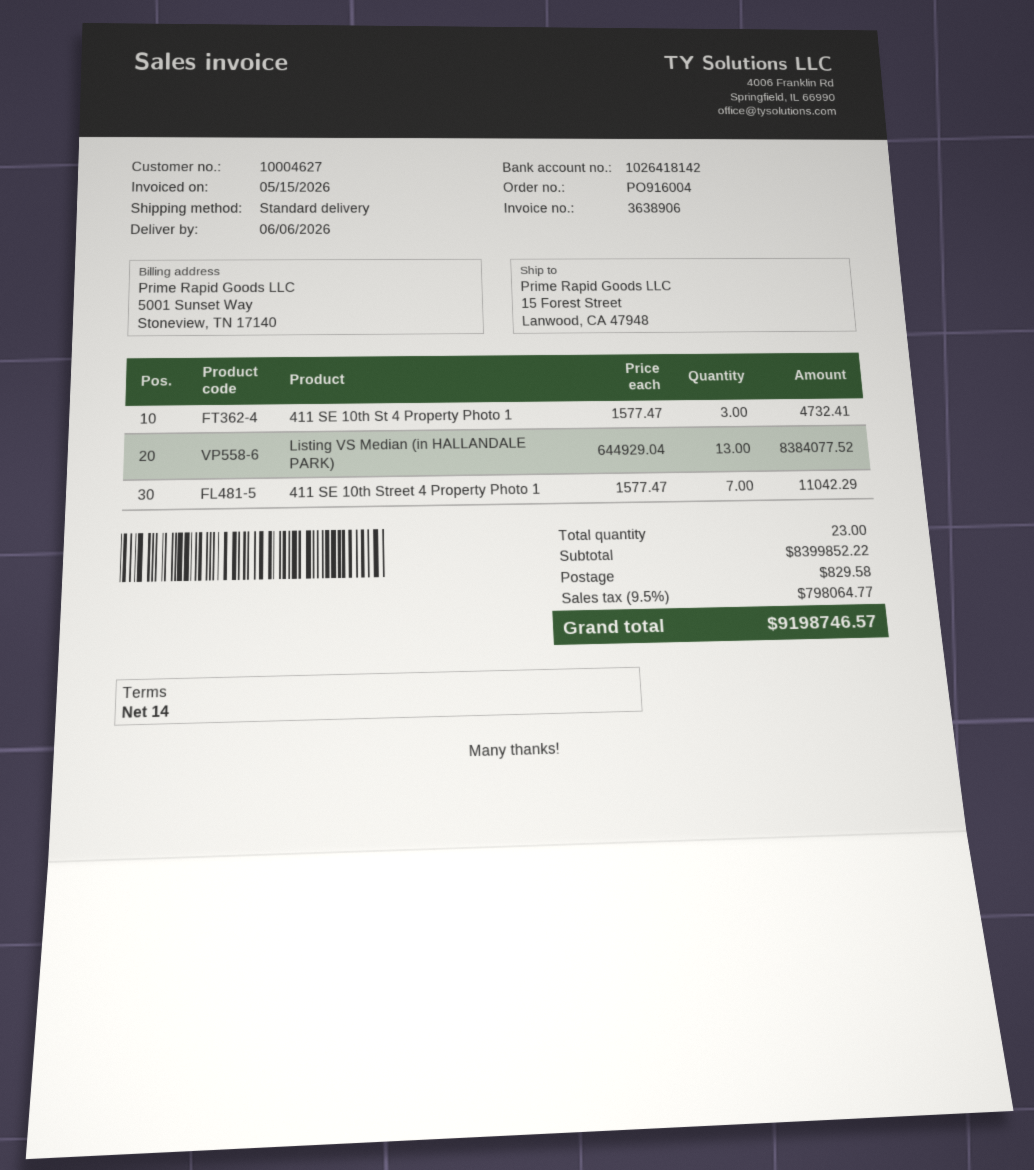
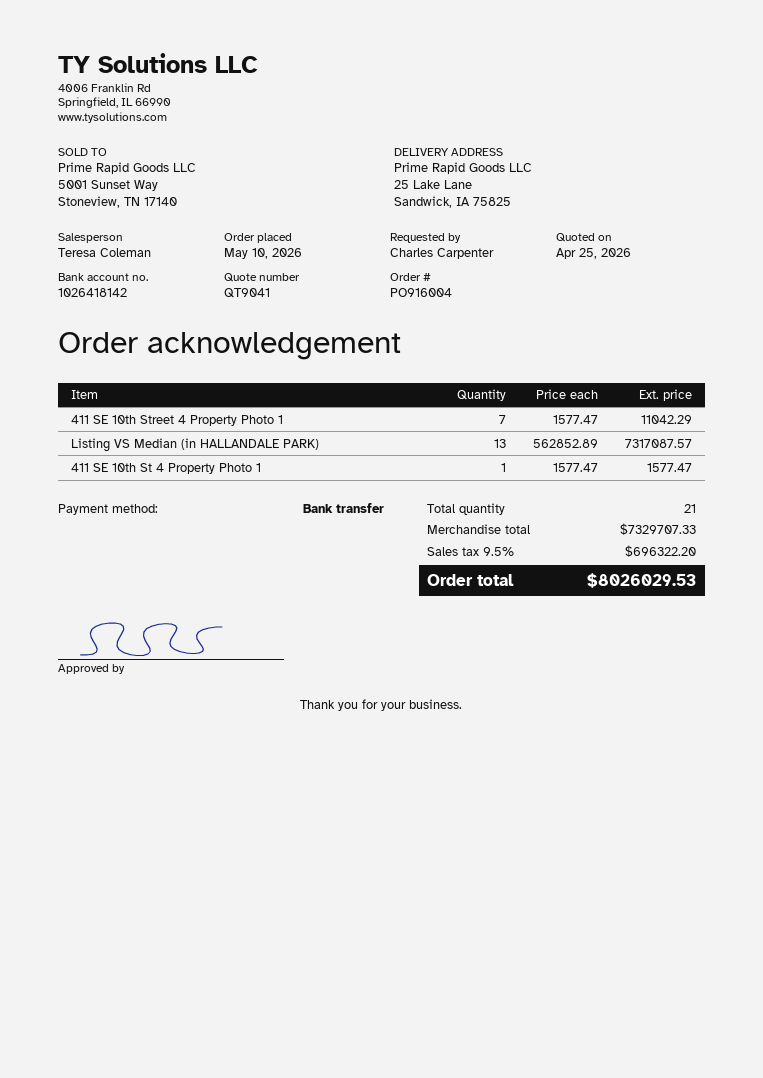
ship to: 15 Forest Street, Lanwood, CA 47948 -> 25 Lake Lane, Sandwick, IA 75825
411 SE 10th St 4 Property Photo 1: 3 x 1577.47 = 4732.41 -> 1 x 1577.47 = 1577.47
Listing VS Median (in HALLANDALE PARK): 13 x 644929.04 = 8384077.52 -> 13 x 562852.89 = 7317087.57
total quantity: 23 -> 21
subtotal: 8399852.22 -> 7329707.33
shipping: 829.58 -> none
tax: 9.5% = 798064.77 -> 9.5% = 696322.20
total: 9198746.57 -> 8026029.53

